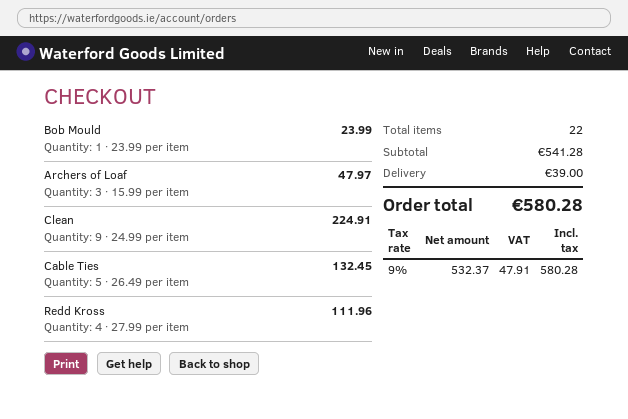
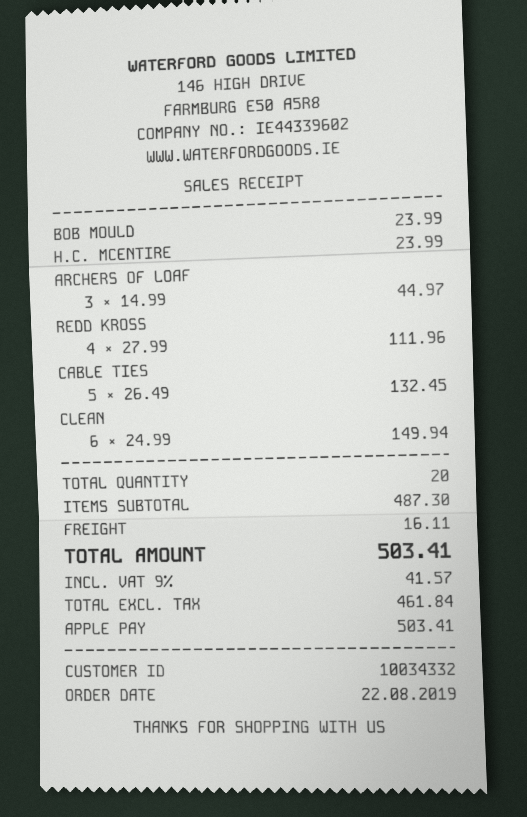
Archers of Loaf: 3 x 15.99 = 47.97 -> 3 x 14.99 = 44.97
Clean: 9 x 24.99 = 224.91 -> 6 x 24.99 = 149.94
H.C. MCENTIRE: none -> 1 x 23.99 = 23.99
total quantity: 22 -> 20
subtotal: 541.28 -> 487.30
shipping: 39.00 -> 16.11
net: 532.37 -> 461.84
tax: 9% = 47.91 -> 9% = 41.57
total: 580.28 -> 503.41

